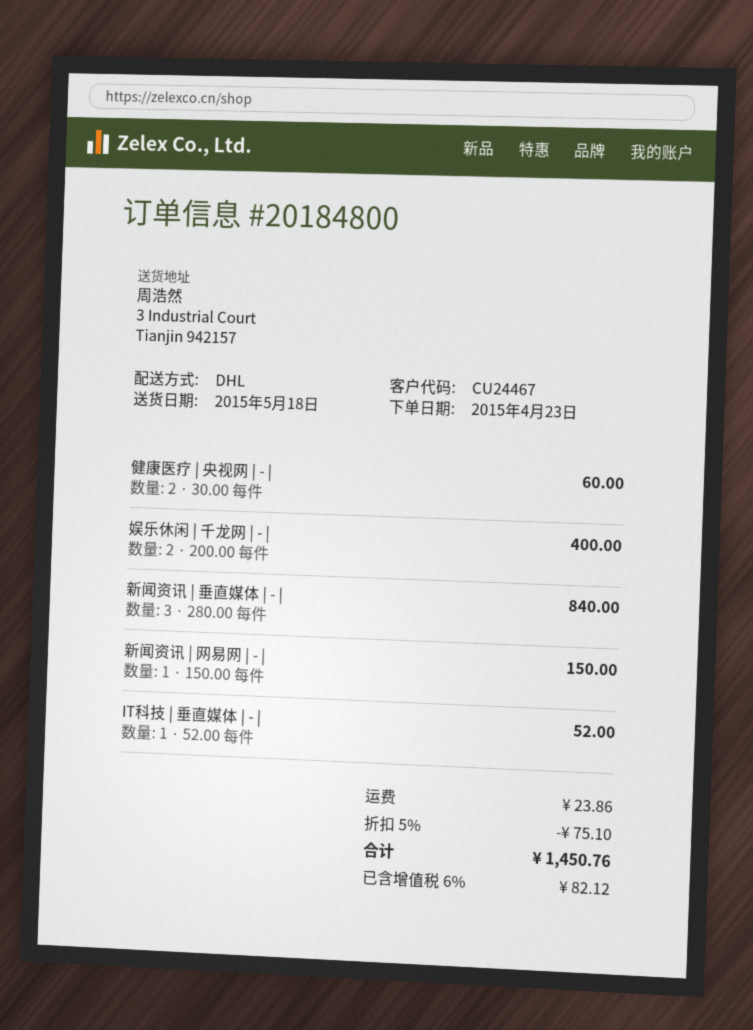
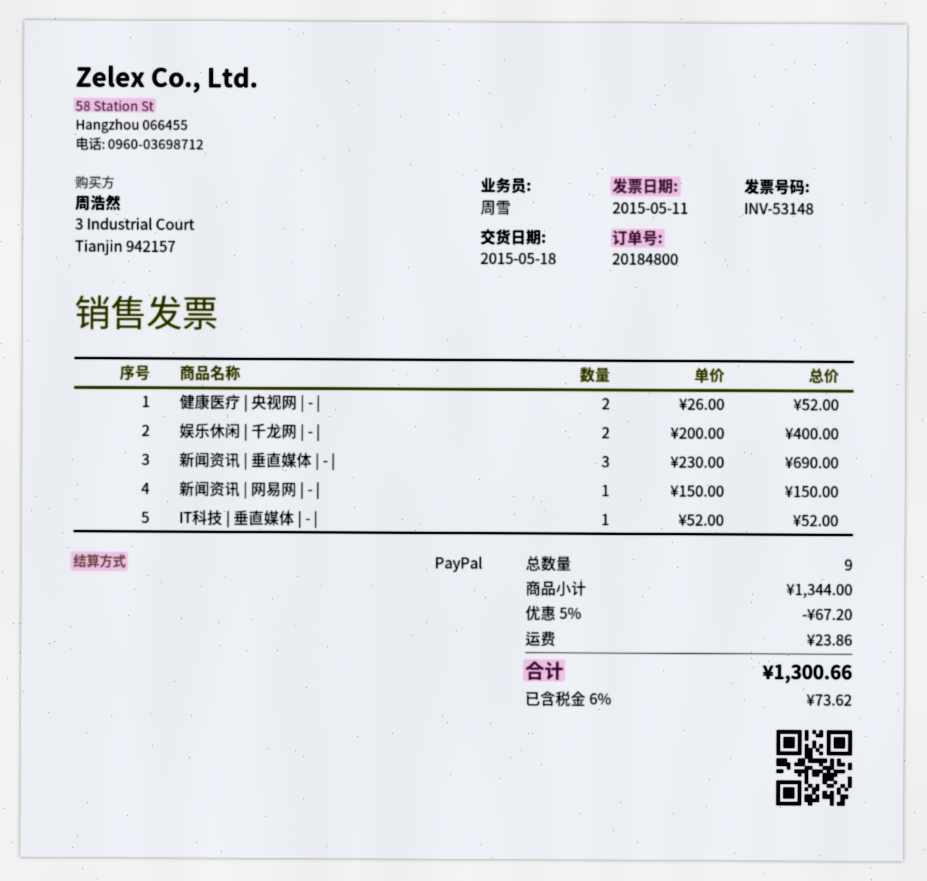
健康医疗 | 央视网 | - |: 2 x 30.00 = 60.00 -> 2 x 26.00 = 52.00
新闻资讯 | 垂直媒体 | - |: 3 x 280.00 = 840.00 -> 3 x 230.00 = 690.00
discount: 5% = 75.10 -> 5% = 67.20
tax: 6% = 82.12 -> 6% = 73.62
total: 1450.76 -> 1300.66

